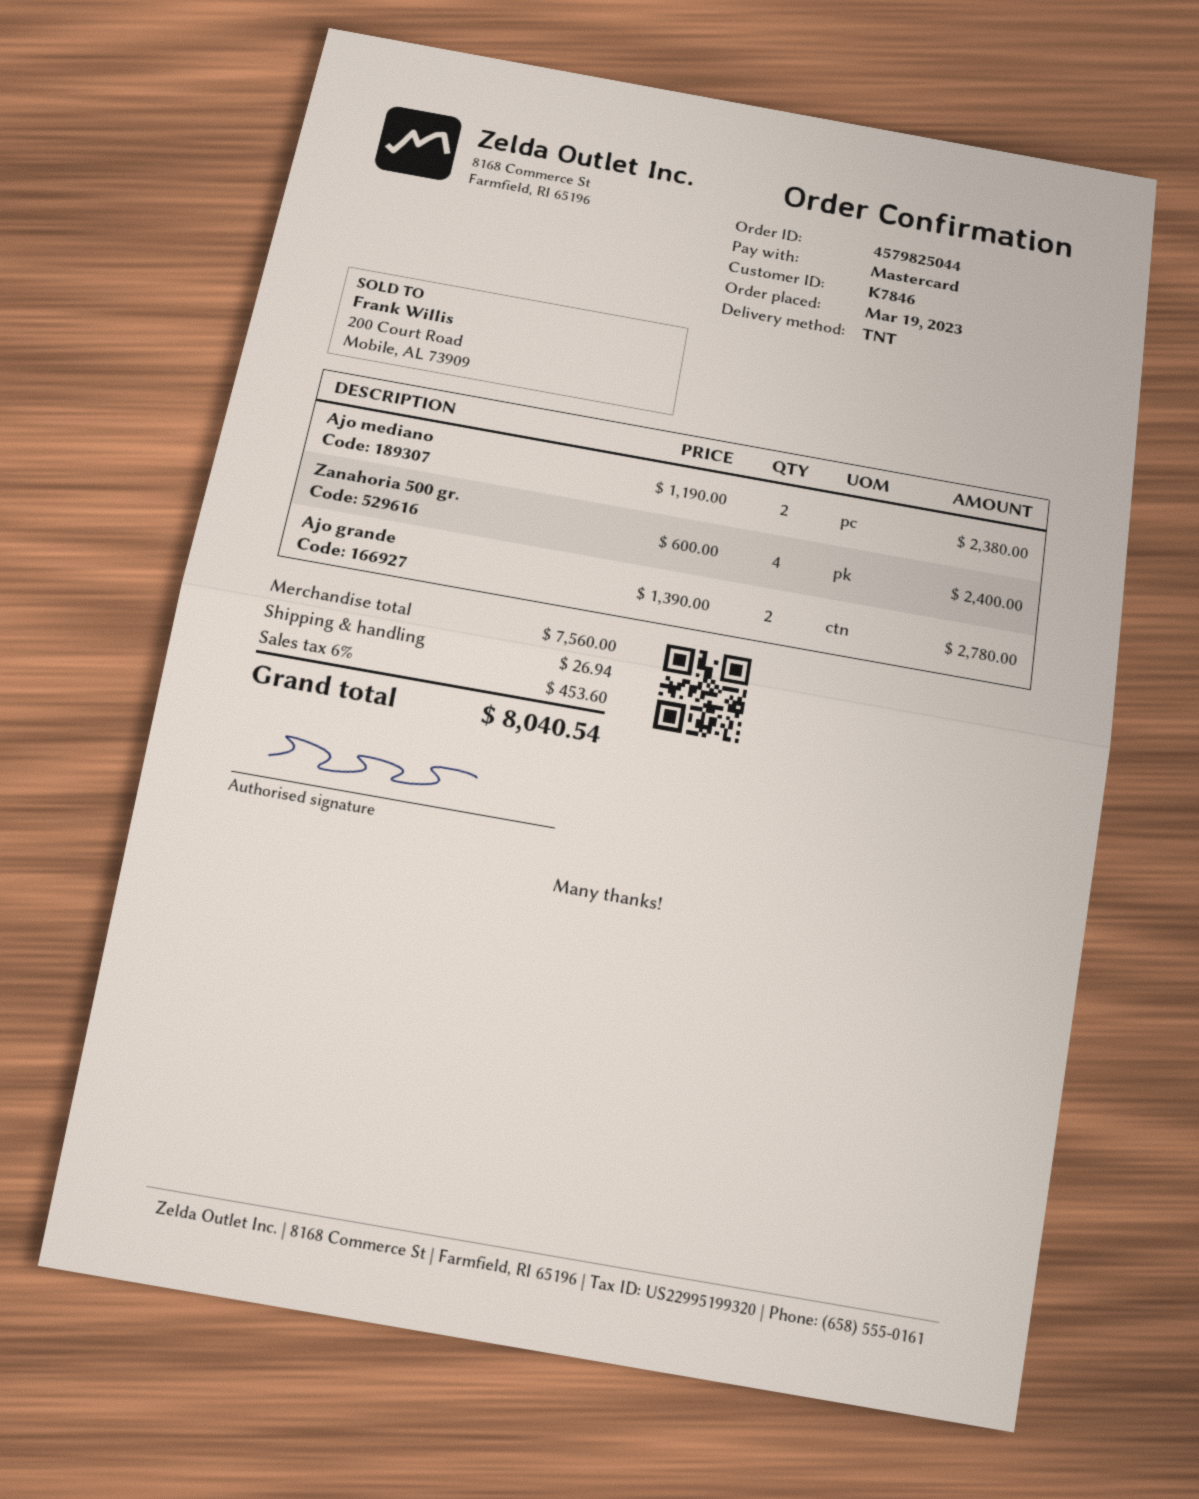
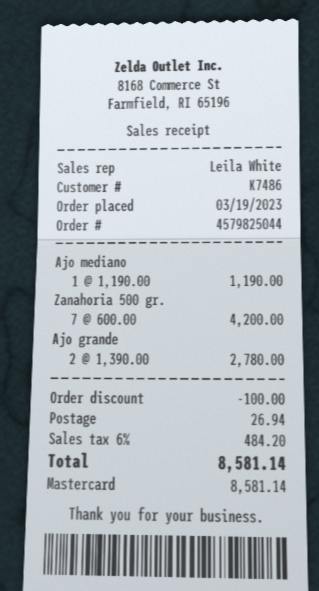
customer number: K7846 -> K7486
Ajo mediano: 2 x 1190.00 = 2380.00 -> 1 x 1190.00 = 1190.00
Zanahoria 500 gr.: 4 x 600.00 = 2400.00 -> 7 x 600.00 = 4200.00
discount: none -> 100.00
tax: 6% = 453.60 -> 6% = 484.20
total: 8040.54 -> 8581.14

